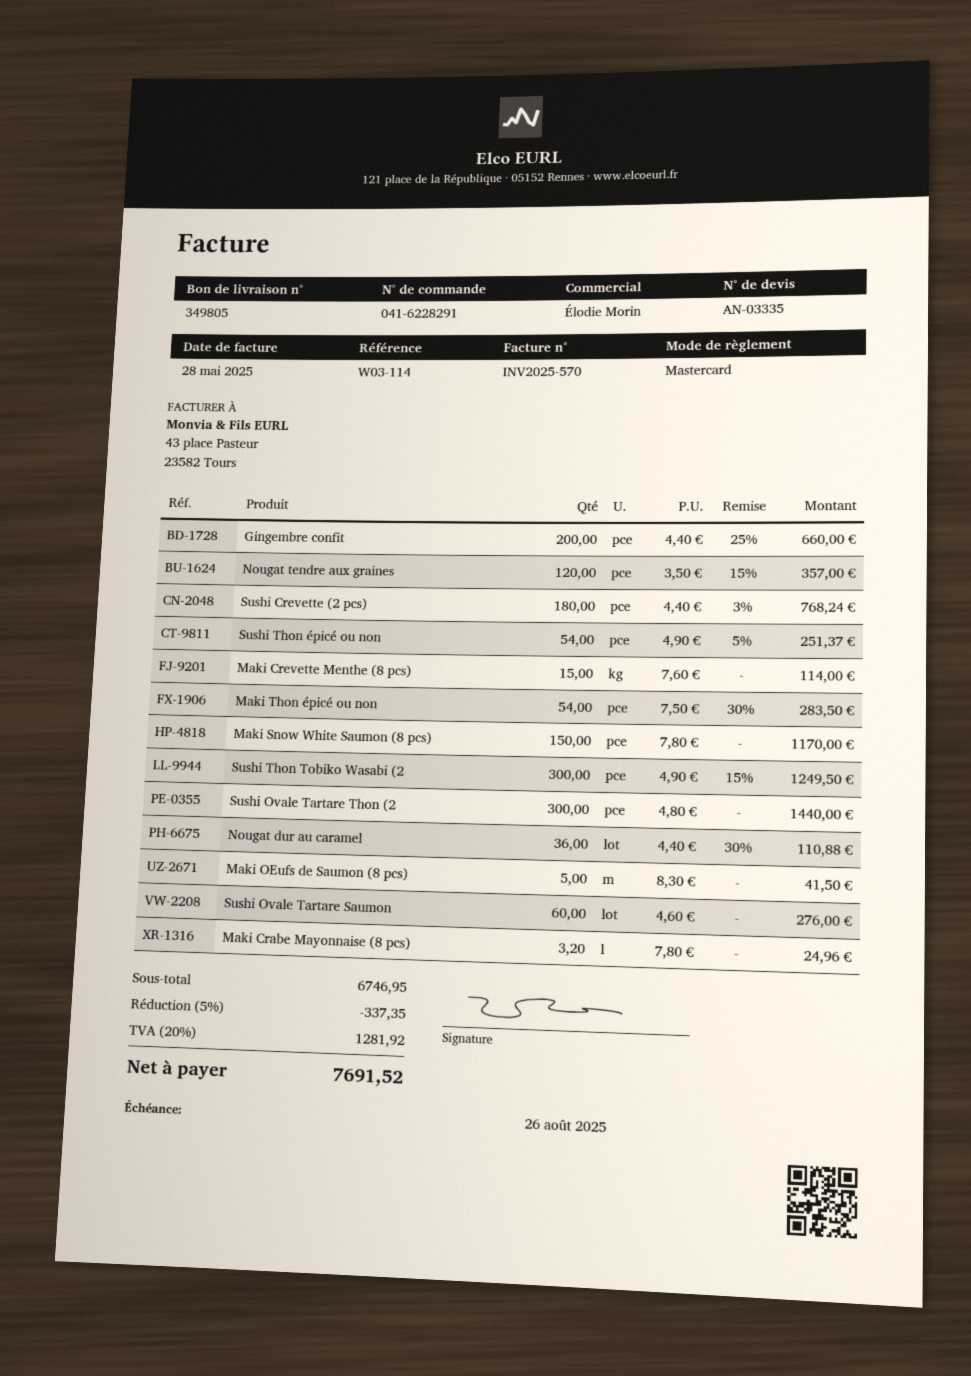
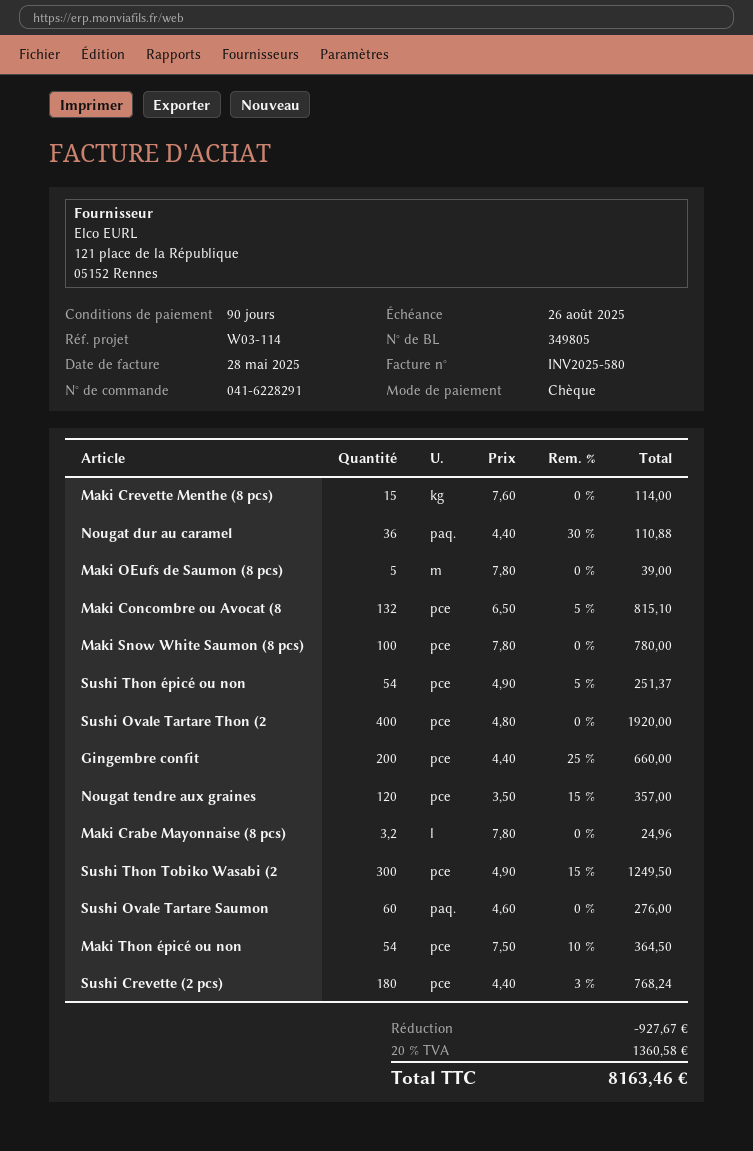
invoice number: INV2025-570 -> INV2025-580
payment method: Mastercard -> cheque
Maki Thon épicé ou non: 54 x 7.50 - 30% = 283.50 -> 54 x 7.50 - 10% = 364.50
Maki Snow White Saumon (8 pcs): 150 x 7.80 = 1170.00 -> 100 x 7.80 = 780.00
Sushi Ovale Tartare Thon (2: 300 x 4.80 = 1440.00 -> 400 x 4.80 = 1920.00
Maki OEufs de Saumon (8 pcs): 5 x 8.30 = 41.50 -> 5 x 7.80 = 39.00
Maki Concombre ou Avocat (8: none -> 132 x 6.50 - 5% = 815.10
discount: 337.35 -> 927.67
tax: 20% = 1281.92 -> 20% = 1360.58
total: 7691.52 -> 8163.46

